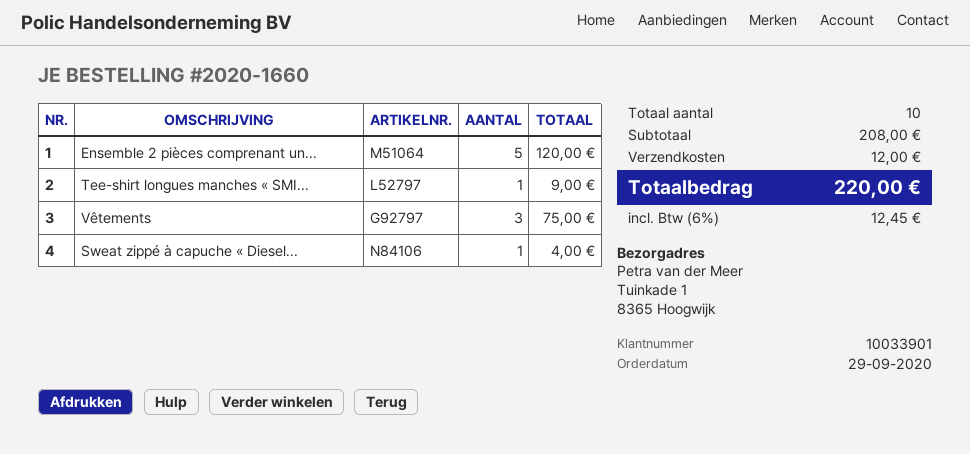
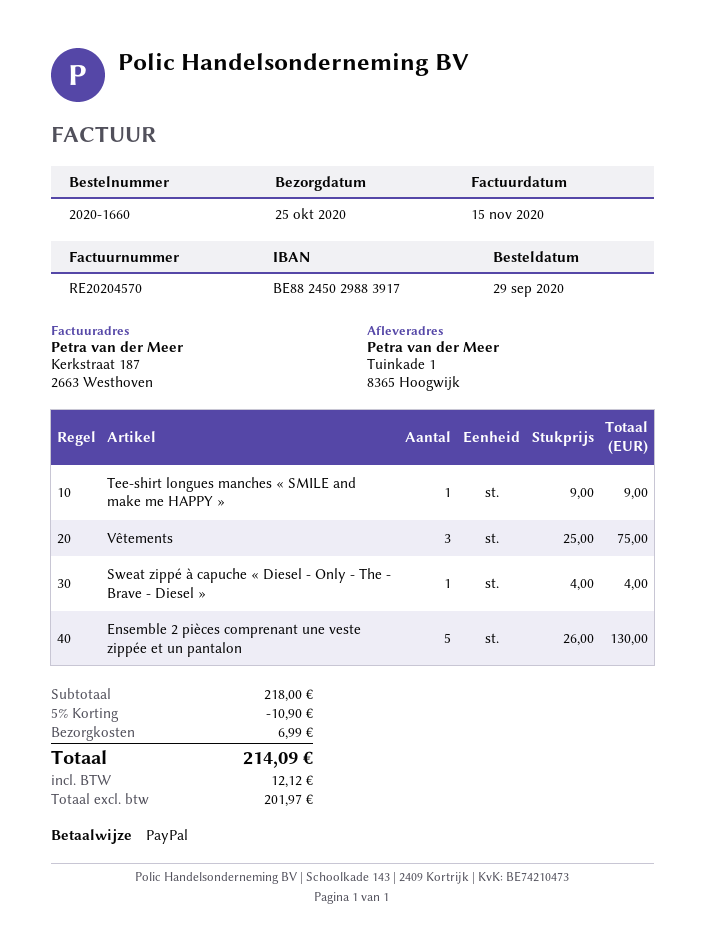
Ensemble 2 pièces comprenant un...: 5 for 120.00 -> 5 for 130.00
subtotal: 208.00 -> 218.00
discount: none -> 5% = 10.90
shipping: 12.00 -> 6.99
tax: 12.45 -> 12.12
total: 220.00 -> 214.09

